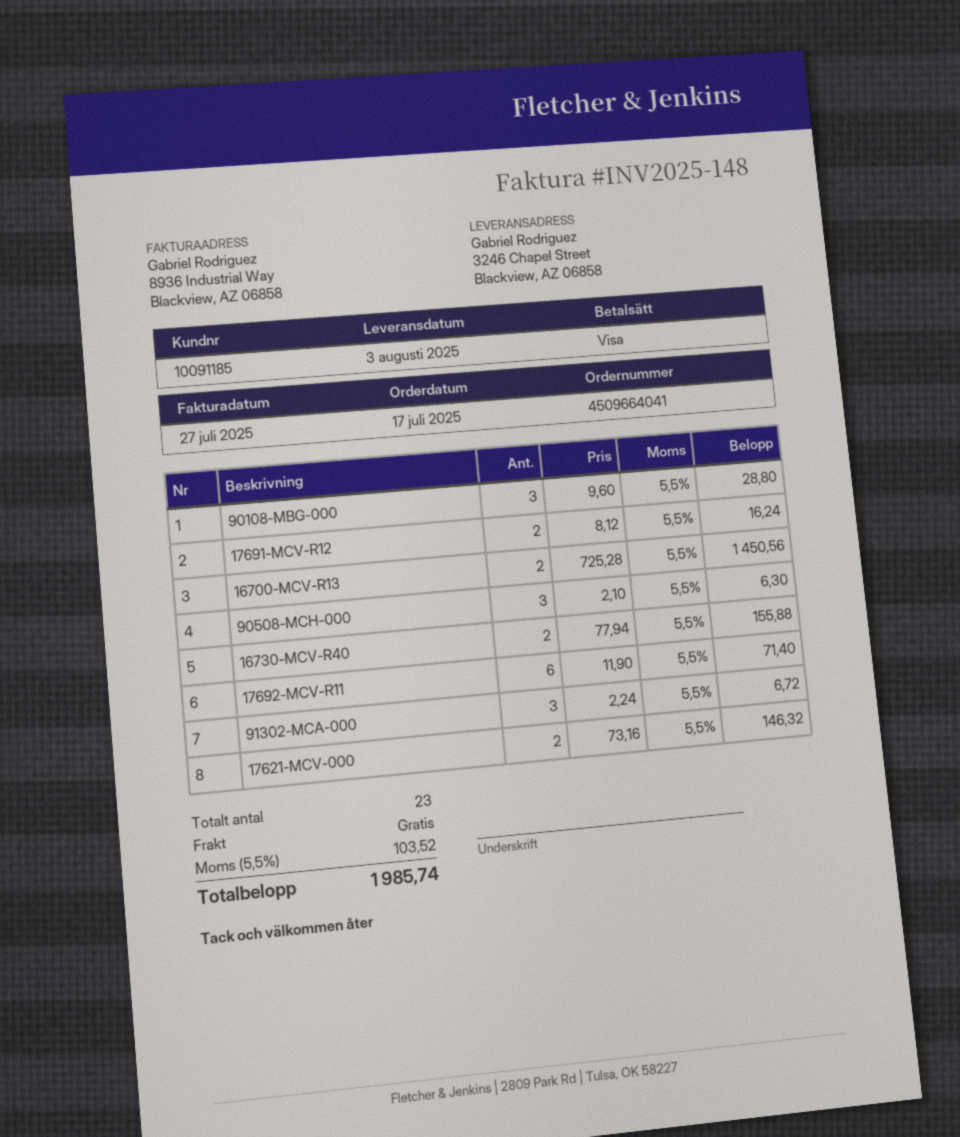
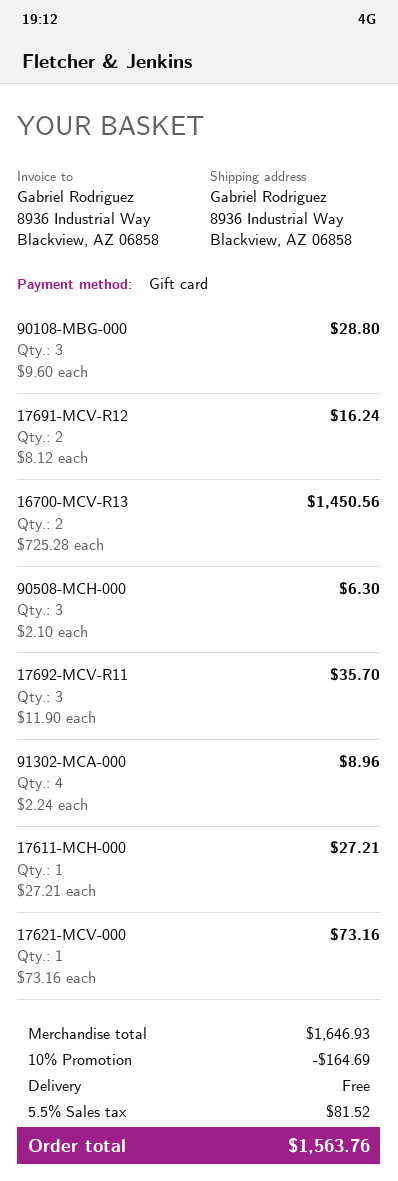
payment method: Visa -> gift card
ship to: 3246 Chapel Street, Blackview, AZ 06858 -> 8936 Industrial Way, Blackview, AZ 06858
16730-MCV-R40: 2 x 77.94 = 155.88 -> none
17692-MCV-R11: 6 x 11.90 = 71.40 -> 3 x 11.90 = 35.70
91302-MCA-000: 3 x 2.24 = 6.72 -> 4 x 2.24 = 8.96
17621-MCV-000: 2 x 73.16 = 146.32 -> 1 x 73.16 = 73.16
17611-MCH-000: none -> 1 x 27.21 = 27.21
discount: none -> 10% = 164.69
tax: 5.5% = 103.52 -> 5.5% = 81.52
total: 1985.74 -> 1563.76

